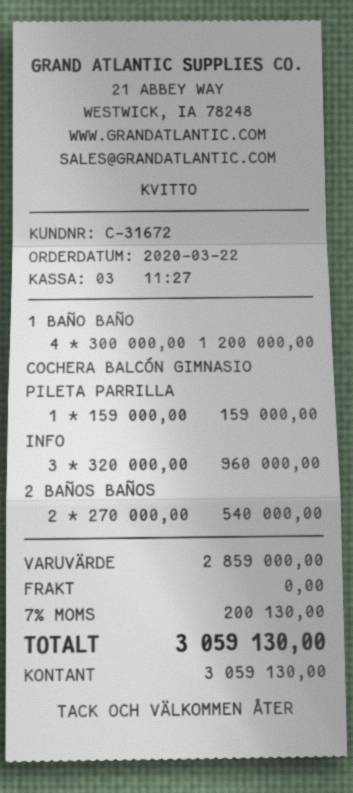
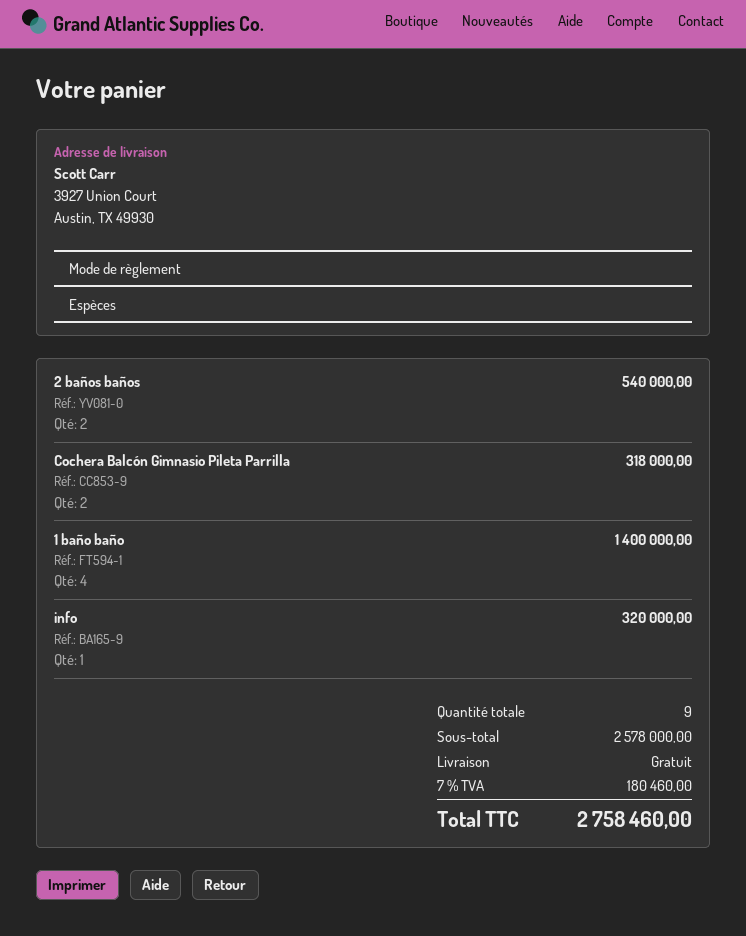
1 BAÑO BAÑO: 4 for 1200000.00 -> 4 for 1400000.00
COCHERA BALCÓN GIMNASIO PILETA PARRILLA: 1 for 159000.00 -> 2 for 318000.00
INFO: 3 for 960000.00 -> 1 for 320000.00
subtotal: 2859000.00 -> 2578000.00
tax: 7% = 200130.00 -> 7% = 180460.00
total: 3059130.00 -> 2758460.00

